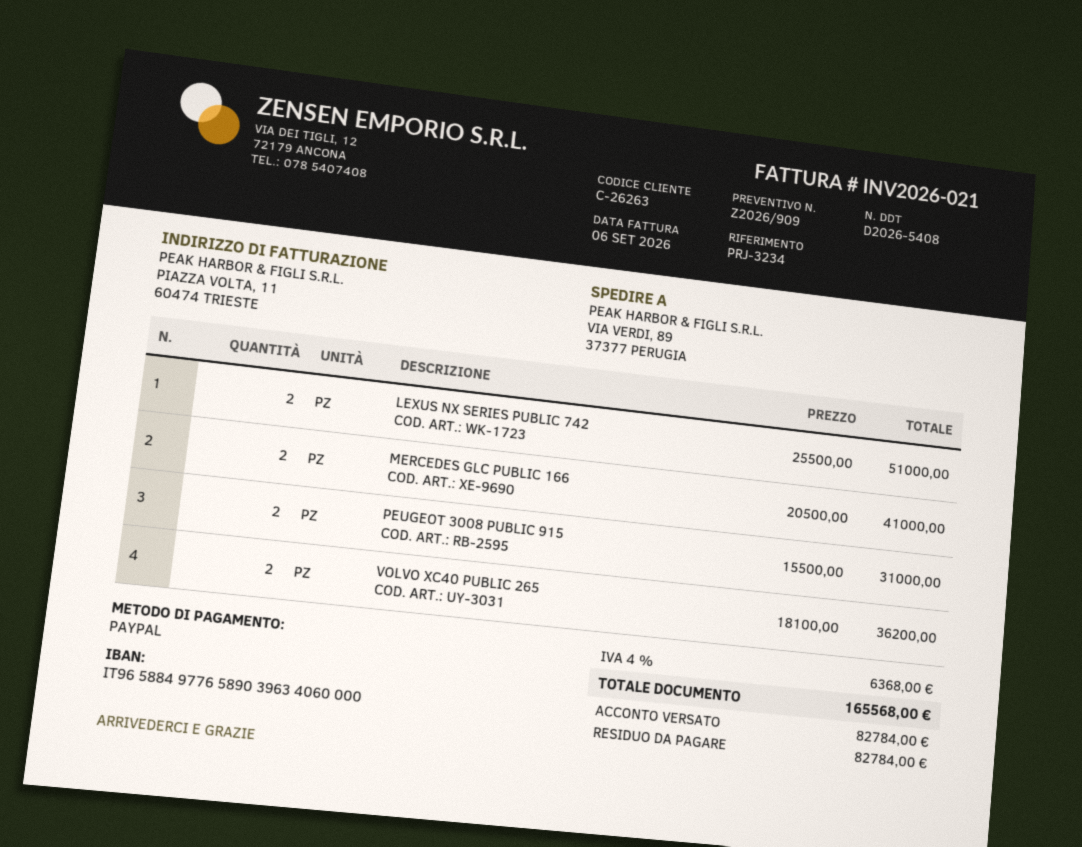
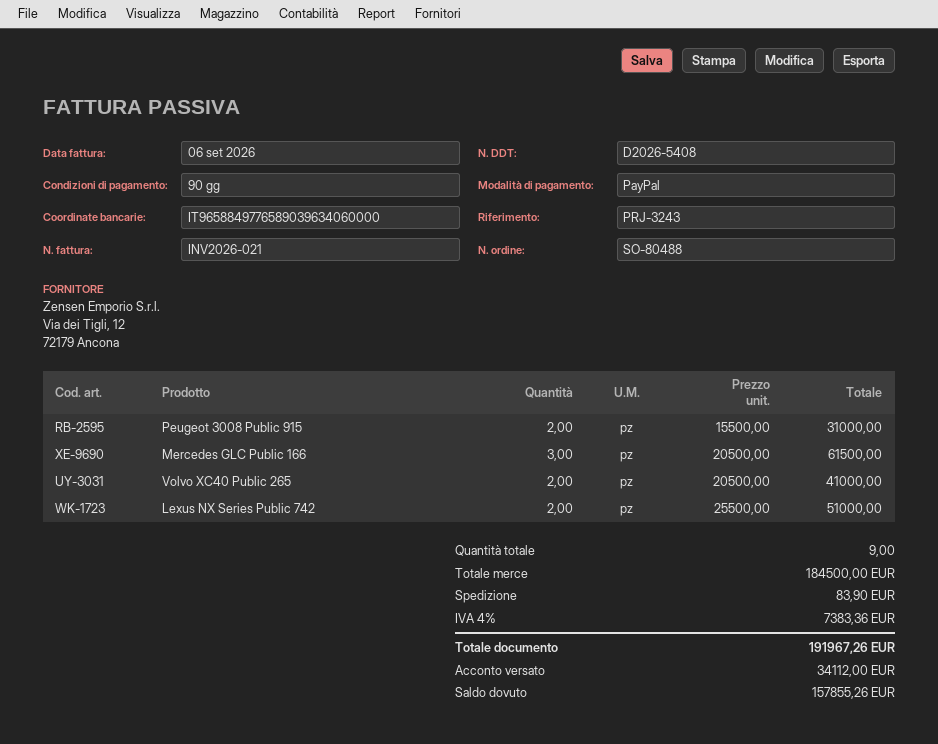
reference: PRJ-3234 -> PRJ-3243
MERCEDES GLC PUBLIC 166: 2 x 20500.00 = 41000.00 -> 3 x 20500.00 = 61500.00
VOLVO XC40 PUBLIC 265: 2 x 18100.00 = 36200.00 -> 2 x 20500.00 = 41000.00
shipping: none -> 83.90
tax: 4% = 6368.00 -> 4% = 7383.36
total: 165568.00 -> 191967.26
deposit: 82784.00 -> 34112.00
balance: 82784.00 -> 157855.26

